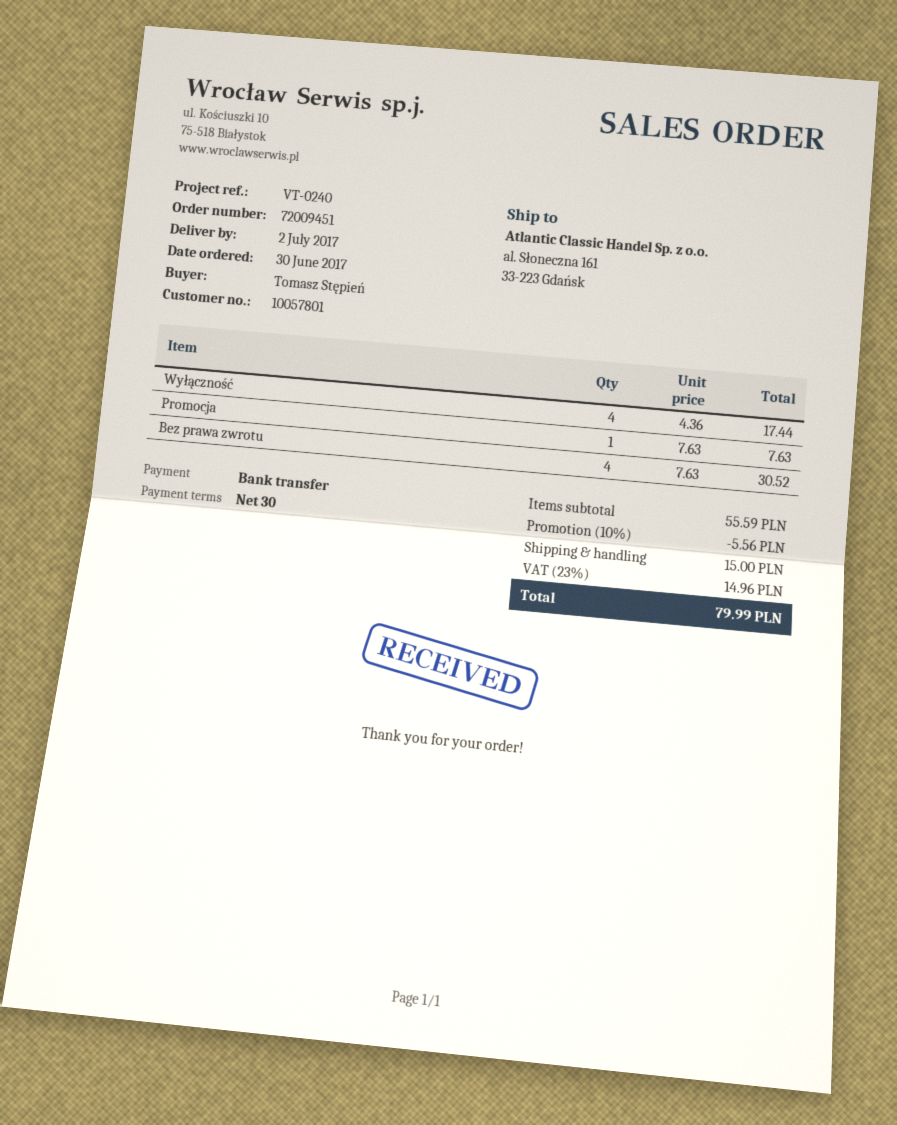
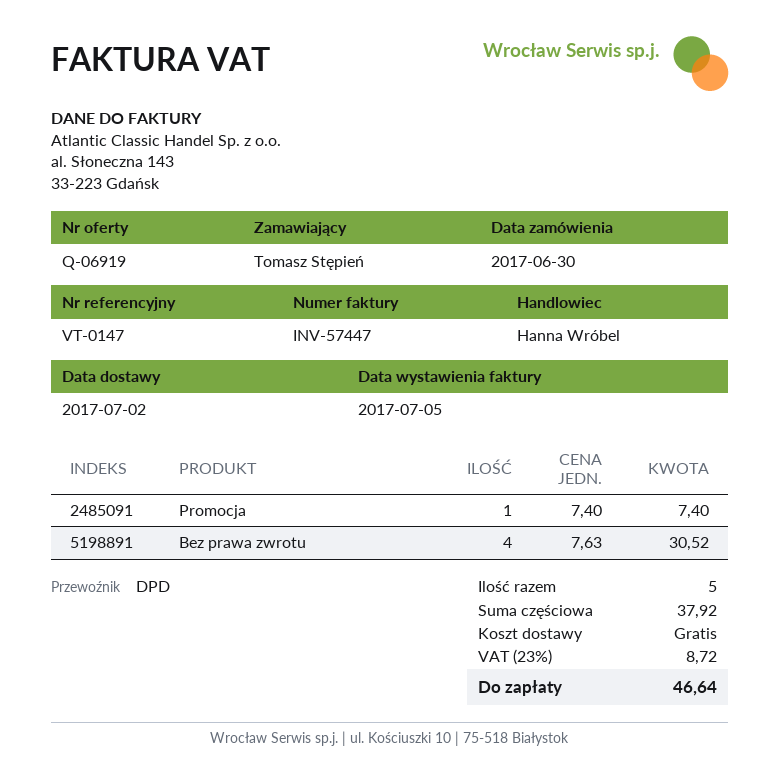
reference: VT-0240 -> VT-0147
Wyłączność: 4 x 4.36 = 17.44 -> none
Promocja: 1 x 7.63 = 7.63 -> 1 x 7.40 = 7.40
subtotal: 55.59 -> 37.92
discount: 10% = 5.56 -> none
shipping: 15.00 -> 0.00
tax: 23% = 14.96 -> 23% = 8.72
total: 79.99 -> 46.64

